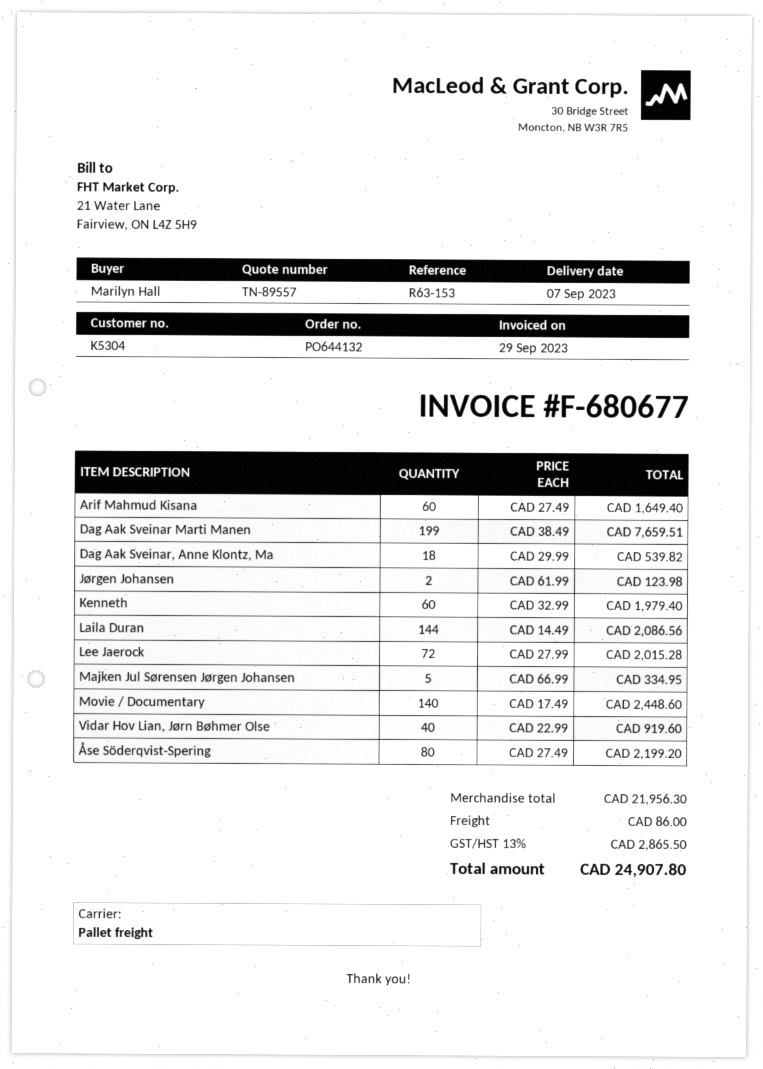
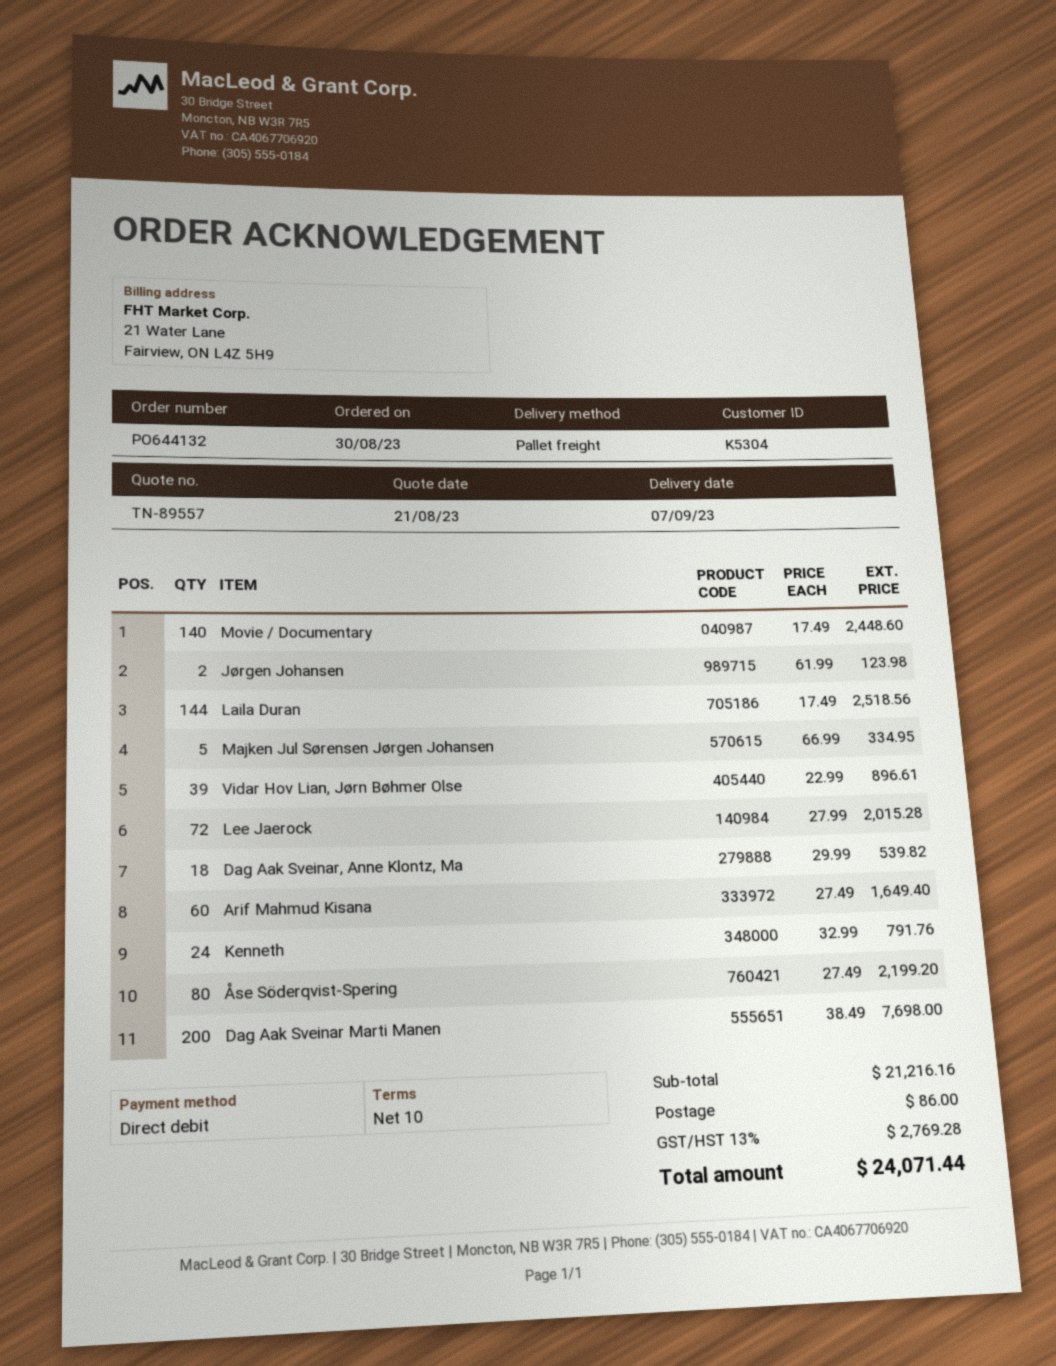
Dag Aak Sveinar Marti Manen: 199 x 38.49 = 7659.51 -> 200 x 38.49 = 7698.00
Kenneth: 60 x 32.99 = 1979.40 -> 24 x 32.99 = 791.76
Laila Duran: 144 x 14.49 = 2086.56 -> 144 x 17.49 = 2518.56
Vidar Hov Lian, Jørn Bøhmer Olse: 40 x 22.99 = 919.60 -> 39 x 22.99 = 896.61
subtotal: 21956.30 -> 21216.16
tax: 13% = 2865.50 -> 13% = 2769.28
total: 24907.80 -> 24071.44

